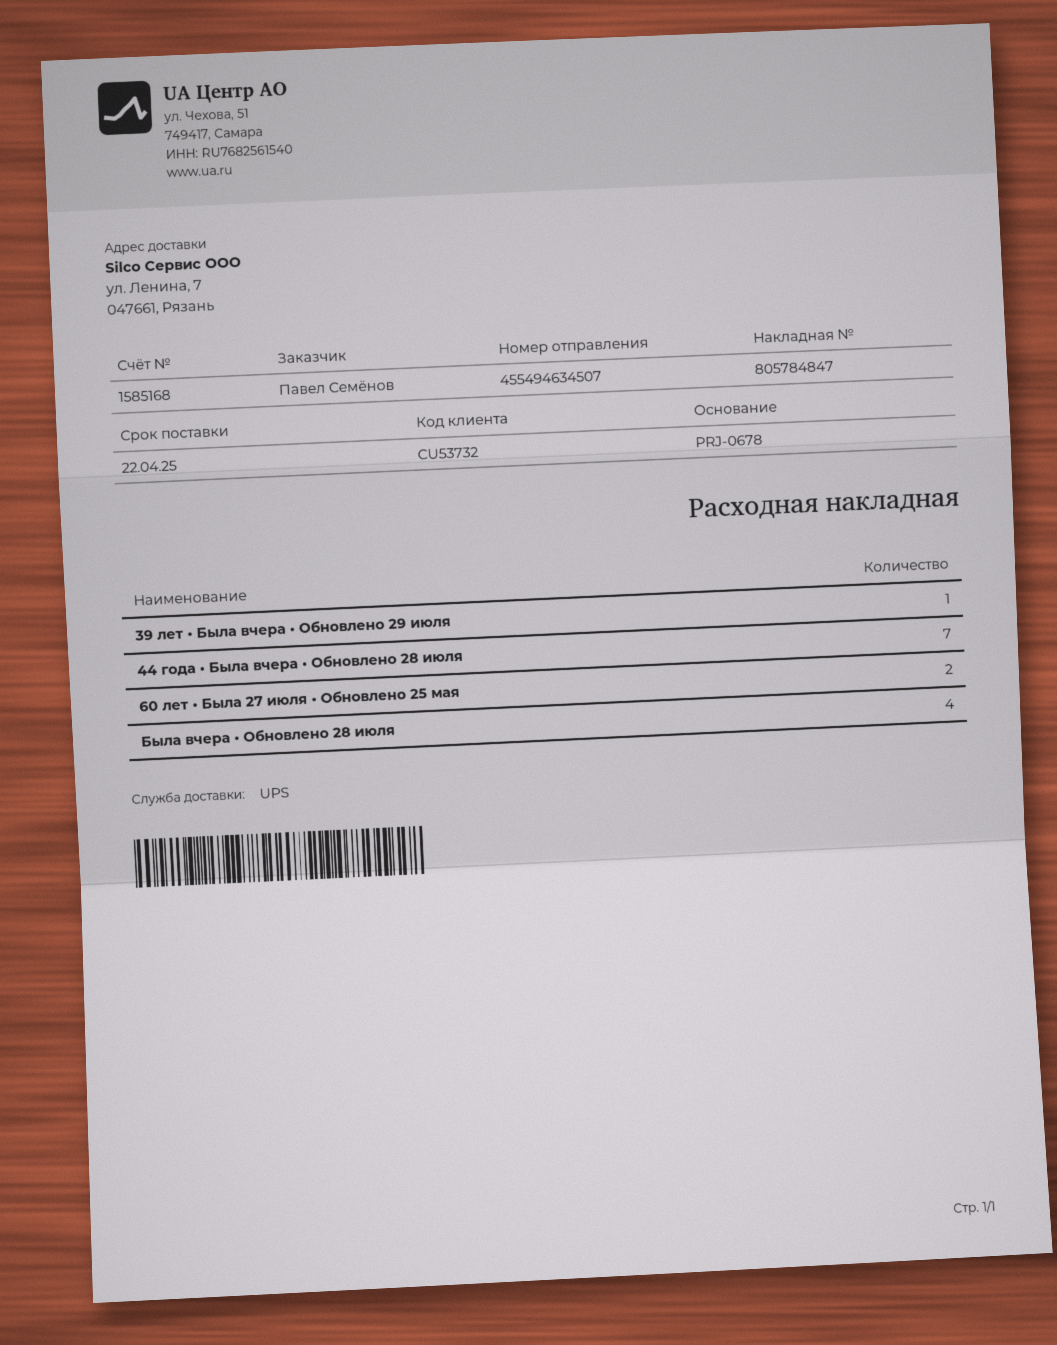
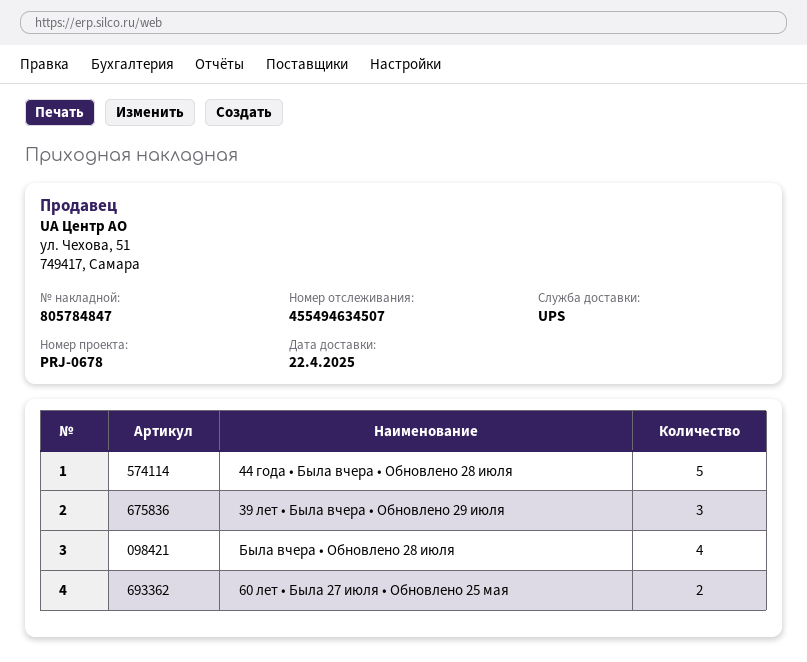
39 лет • Была вчера • Обновлено 29 июля: 1 -> 3
44 года • Была вчера • Обновлено 28 июля: 7 -> 5

